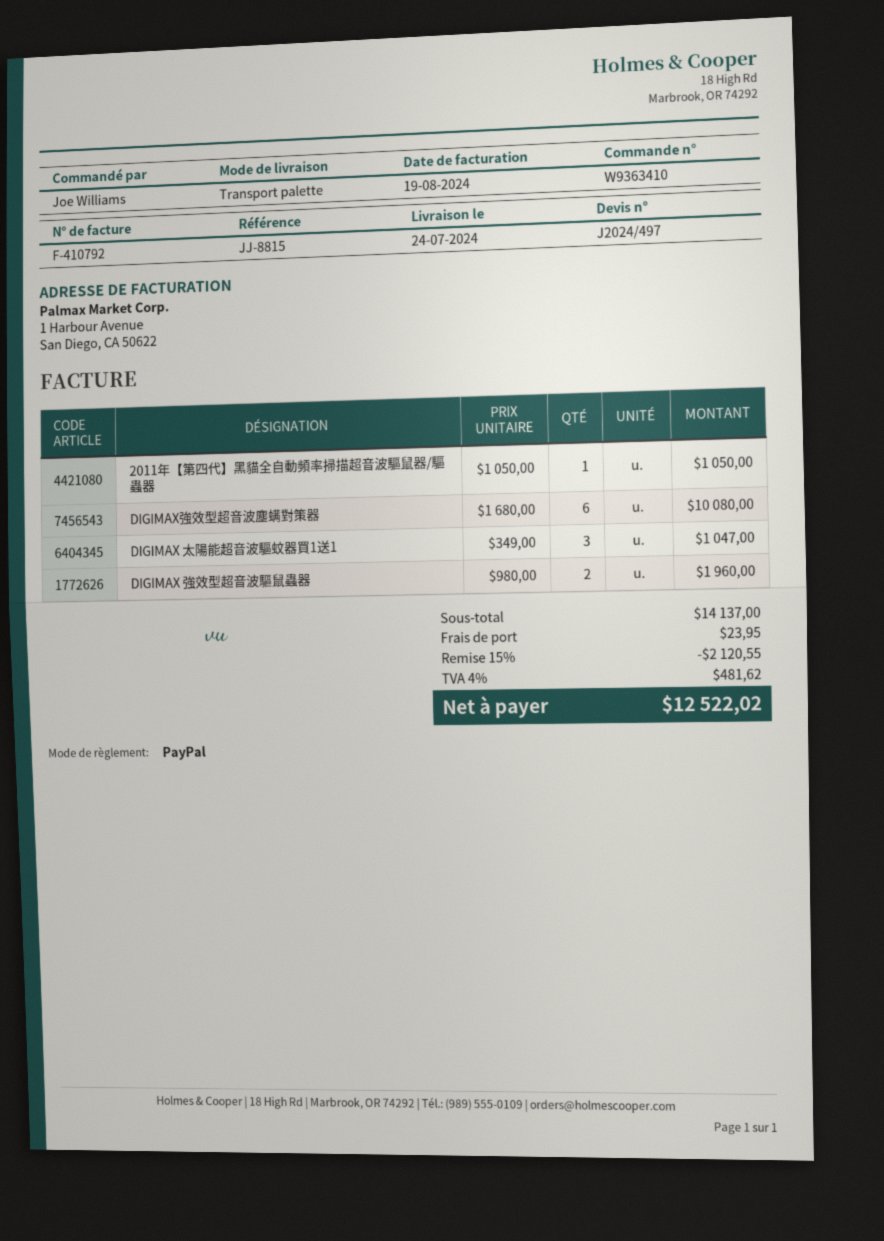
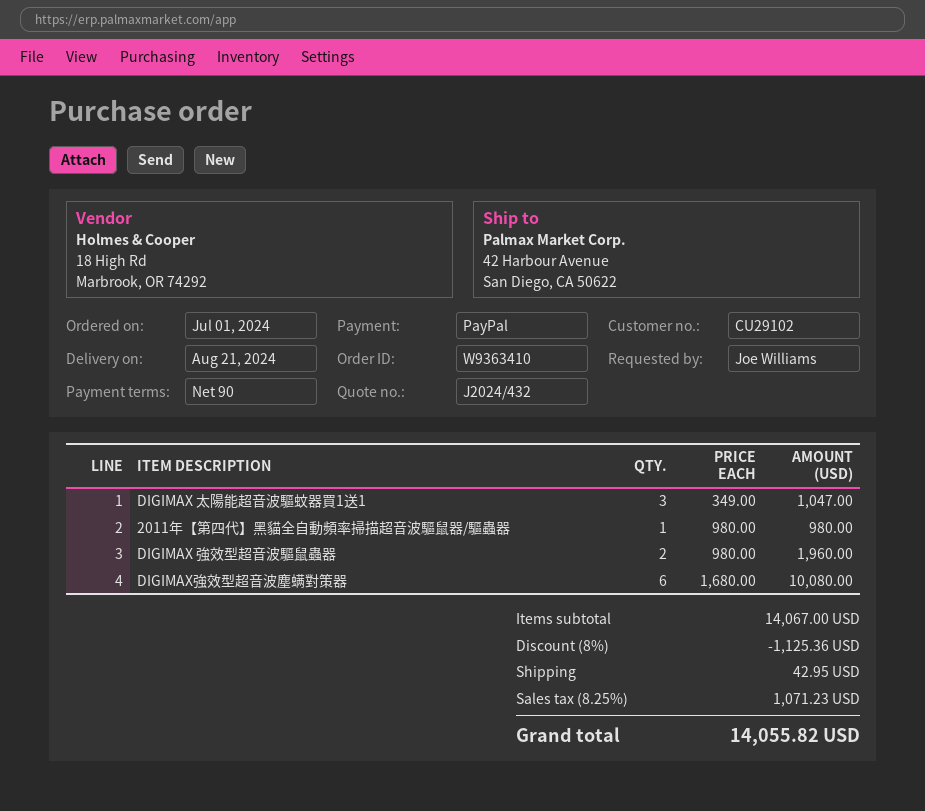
quote number: J2024/497 -> J2024/432
delivery date: 2024-07-24 -> 2024-08-21
2011年【第四代】黑貓全自動頻率掃描超音波驅鼠器/驅蟲器: 1 x 1050.00 = 1050.00 -> 1 x 980.00 = 980.00
subtotal: 14137.00 -> 14067.00
discount: 15% = 2120.55 -> 8% = 1125.36
shipping: 23.95 -> 42.95
tax: 4% = 481.62 -> 8.25% = 1071.23
total: 12522.02 -> 14055.82

